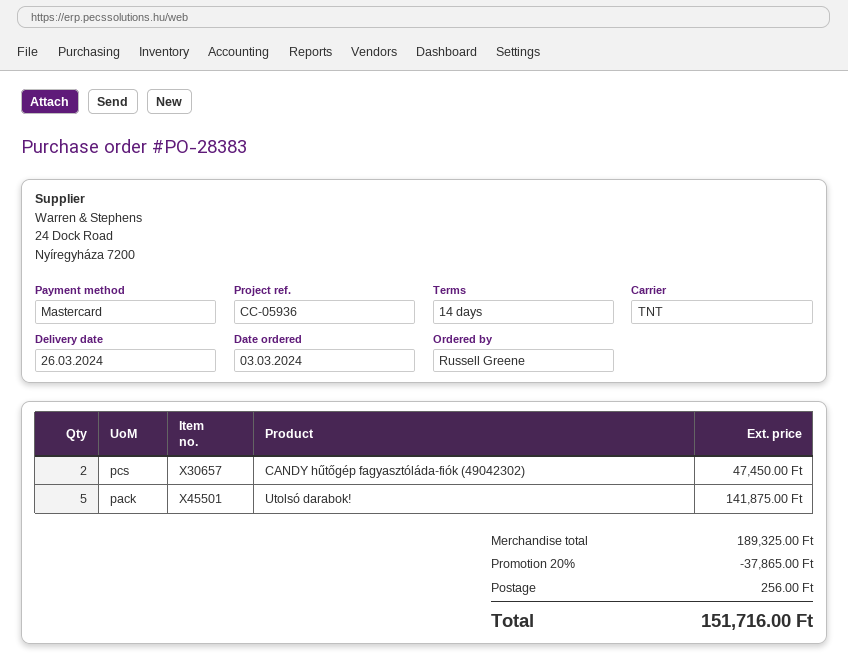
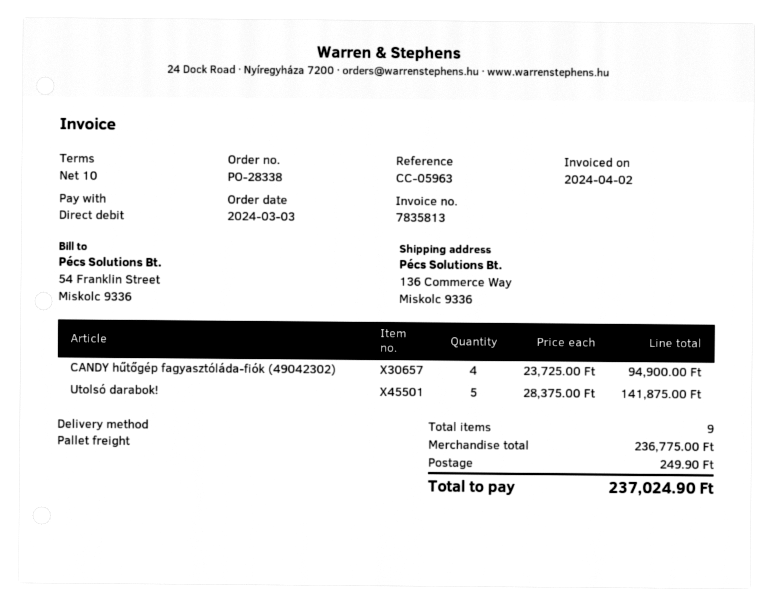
order number: PO-28383 -> PO-28338
payment terms: 14 days -> 10 days
reference: CC-05936 -> CC-05963
payment method: Mastercard -> direct debit
shipping method: TNT -> pallet freight
CANDY hűtőgép fagyasztóláda-fiók (49042302): 2 for 47450.00 -> 4 for 94900.00
subtotal: 189325.00 -> 236775.00
discount: 20% = 37865.00 -> none
shipping: 256.00 -> 249.90
total: 151716.00 -> 237024.90

